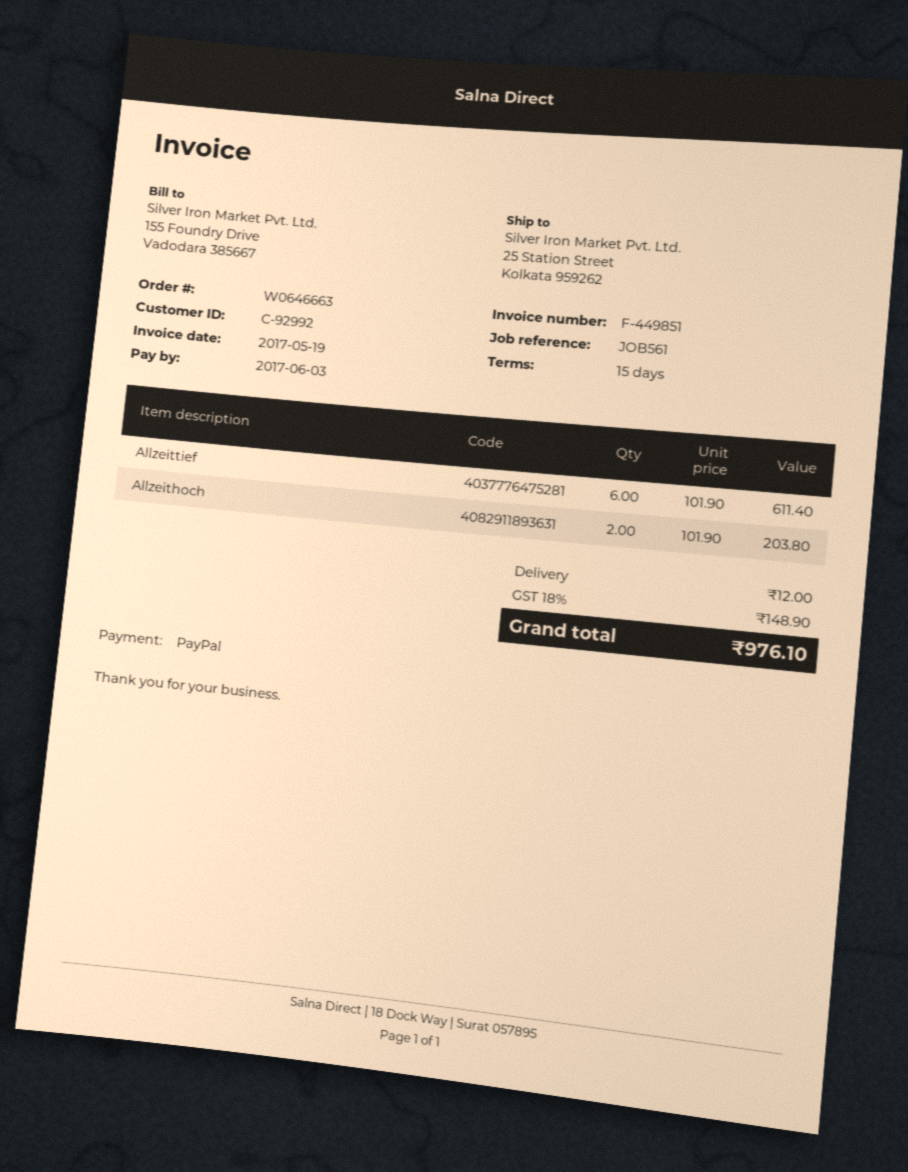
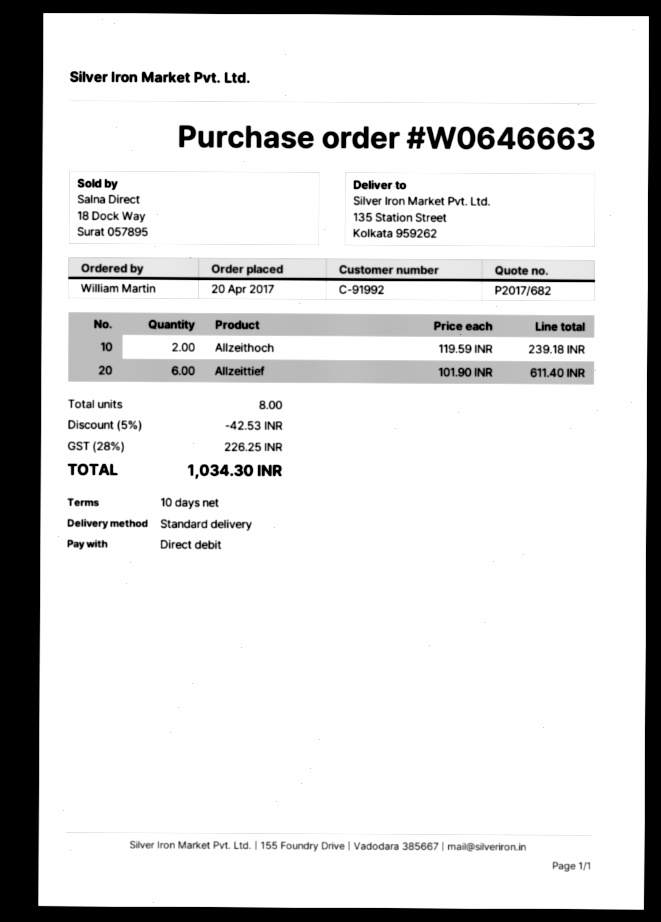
payment terms: 15 days -> 10 days
customer number: C-92992 -> C-91992
payment method: PayPal -> direct debit
ship to: 25 Station Street, Kolkata 959262 -> 135 Station Street, Kolkata 959262
Allzeithoch: 2 x 101.90 = 203.80 -> 2 x 119.59 = 239.18
discount: none -> 5% = 42.53
shipping: 12.00 -> none
tax: 18% = 148.90 -> 28% = 226.25
total: 976.10 -> 1034.30

